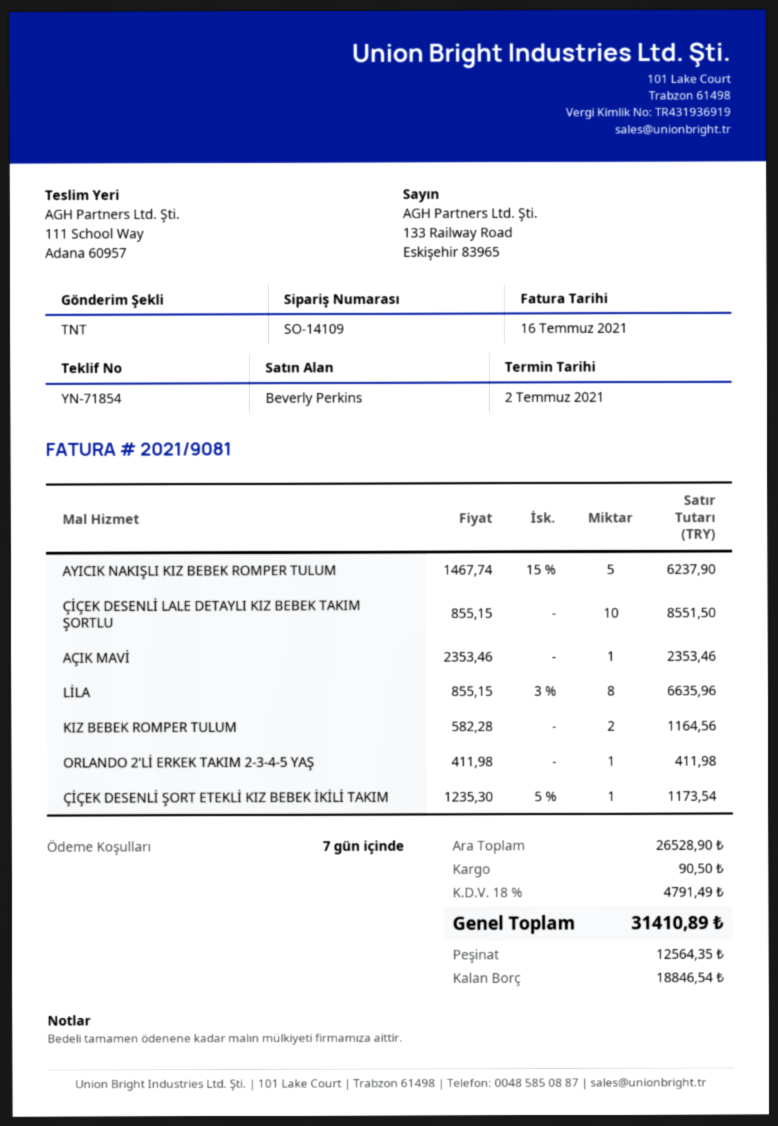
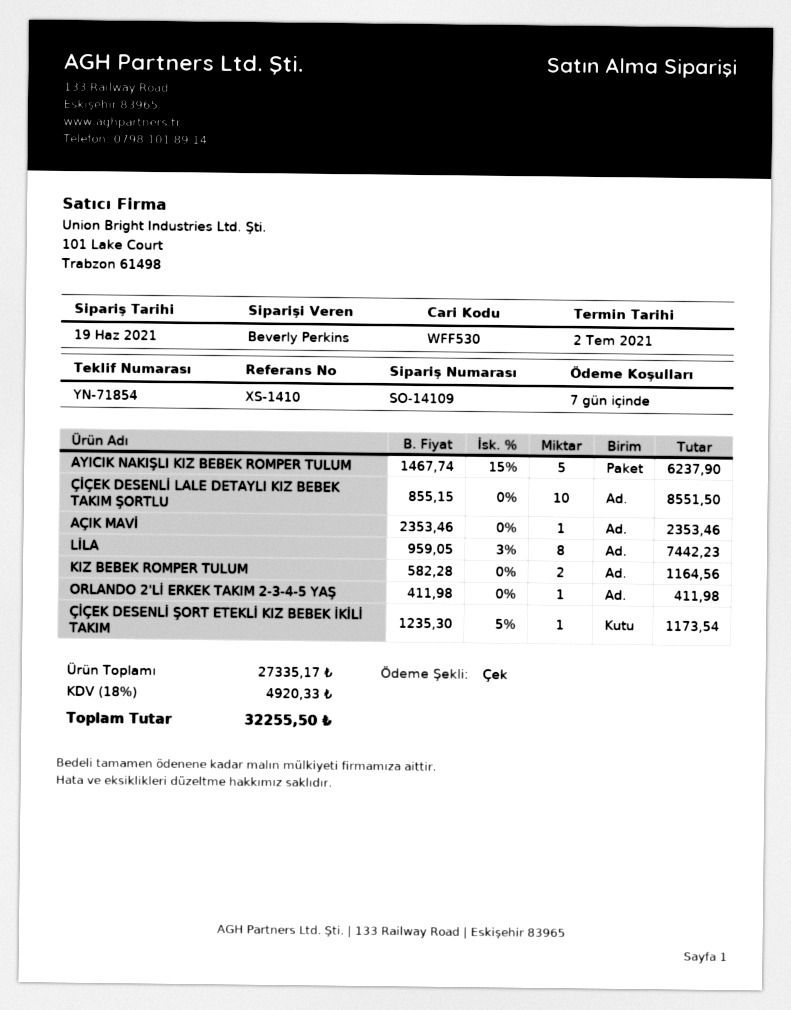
LİLA: 8 x 855.15 - 3% = 6635.96 -> 8 x 959.05 - 3% = 7442.23
subtotal: 26528.90 -> 27335.17
shipping: 90.50 -> none
tax: 18% = 4791.49 -> 18% = 4920.33
total: 31410.89 -> 32255.50

